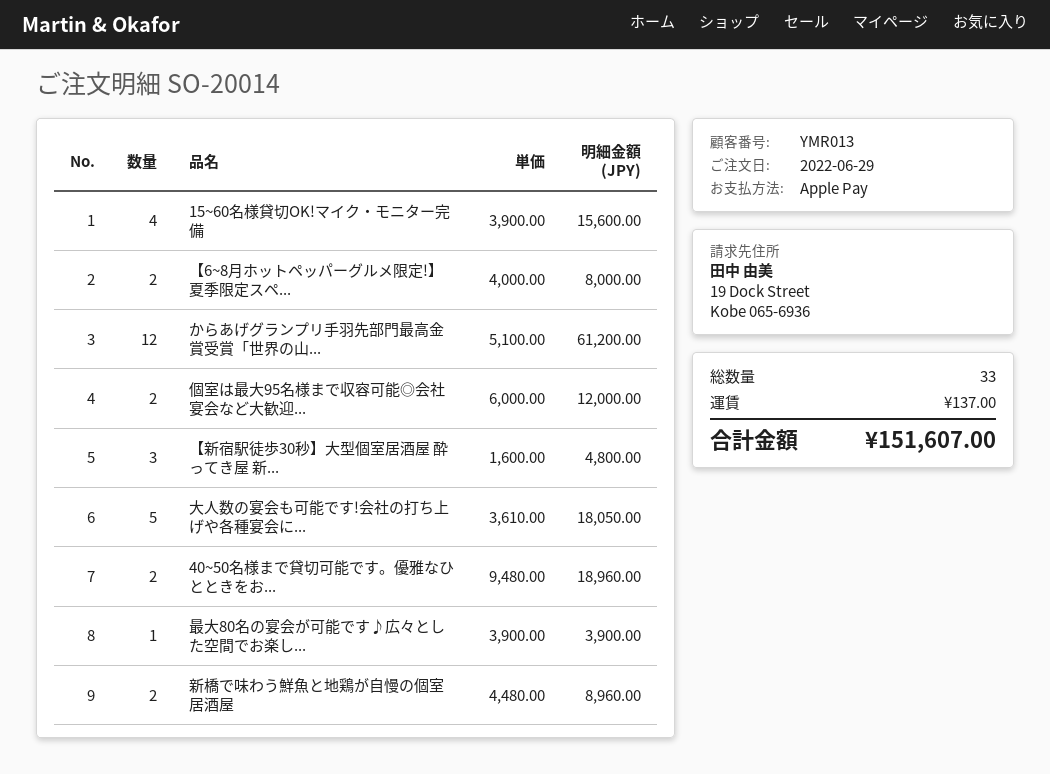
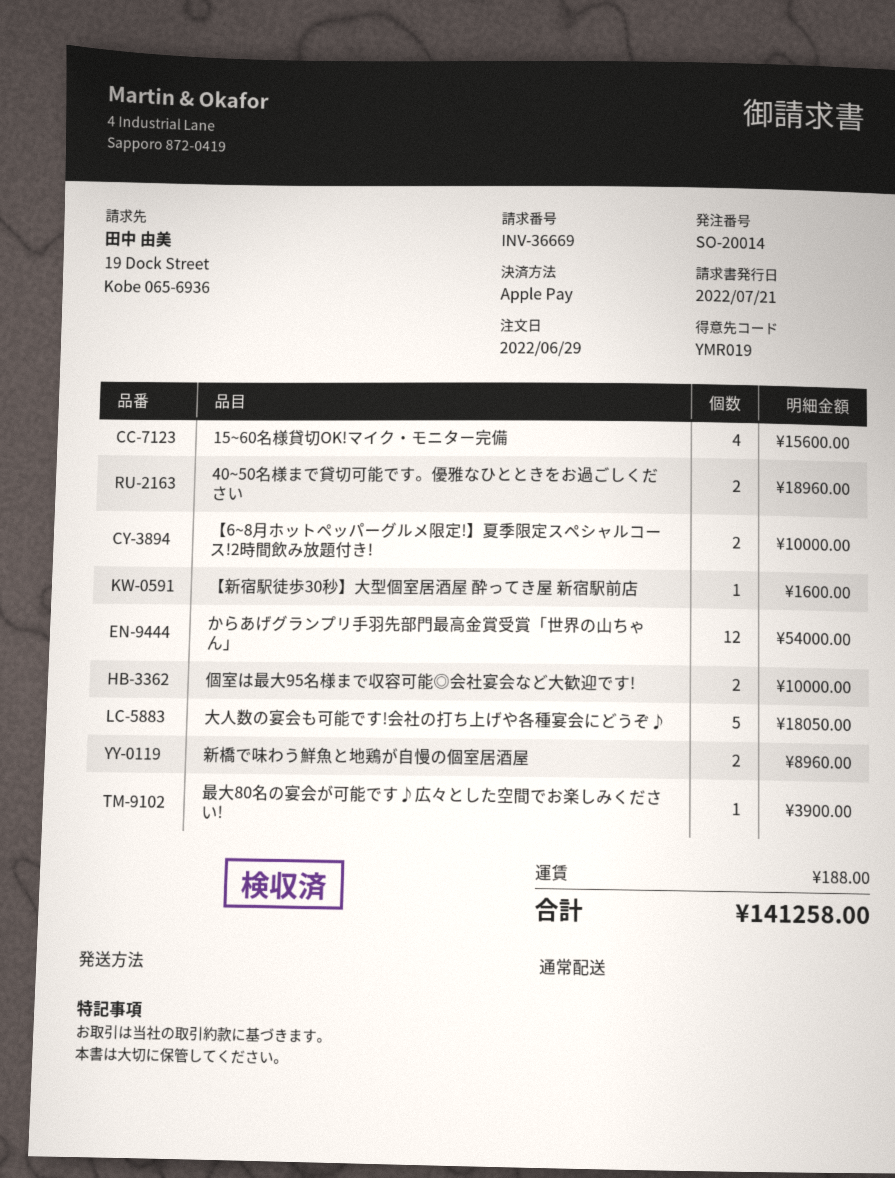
customer number: YMR013 -> YMR019
【6~8月ホットペッパーグルメ限定!】夏季限定スペ...: 2 for 8000.00 -> 2 for 10000.00
からあげグランプリ手羽先部門最高金賞受賞「世界の山...: 12 for 61200.00 -> 12 for 54000.00
個室は最大95名様まで収容可能◎会社宴会など大歓迎...: 2 for 12000.00 -> 2 for 10000.00
【新宿駅徒歩30秒】大型個室居酒屋 酔ってき屋 新...: 3 for 4800.00 -> 1 for 1600.00
shipping: 137.00 -> 188.00
total: 151607.00 -> 141258.00

